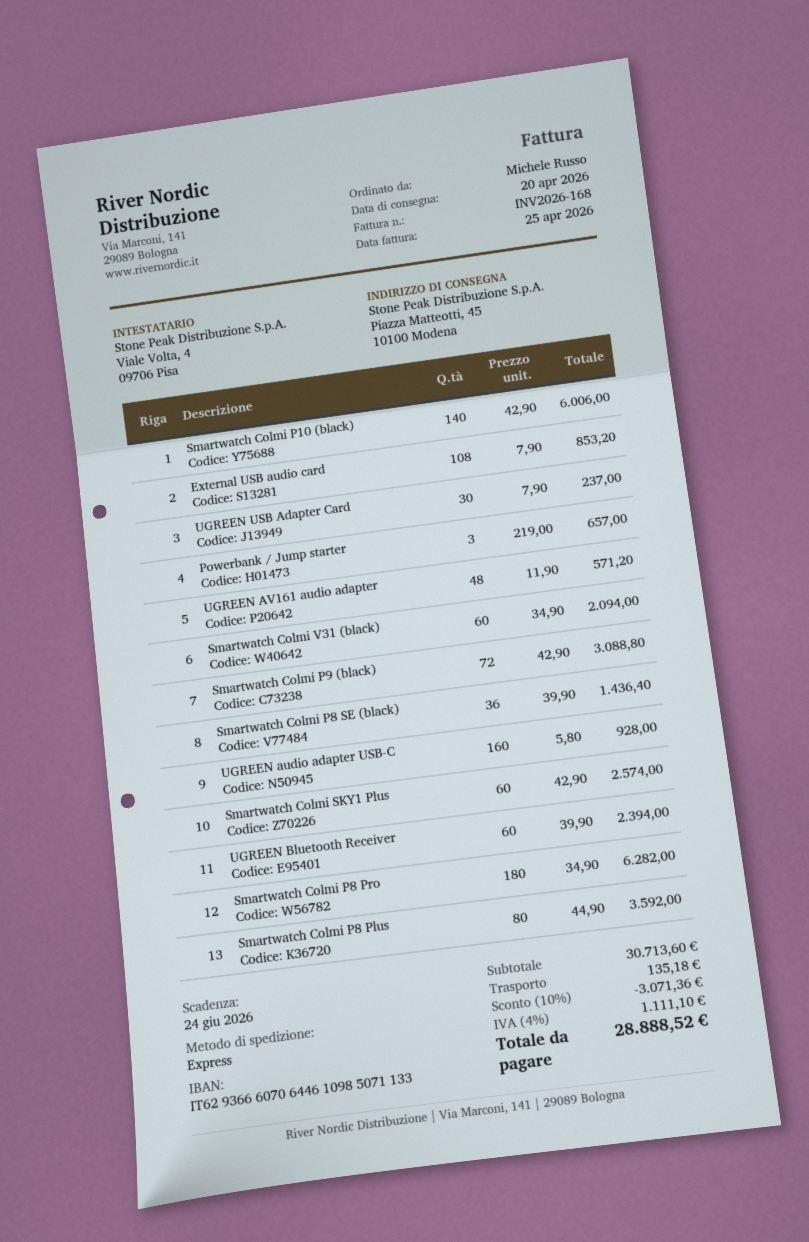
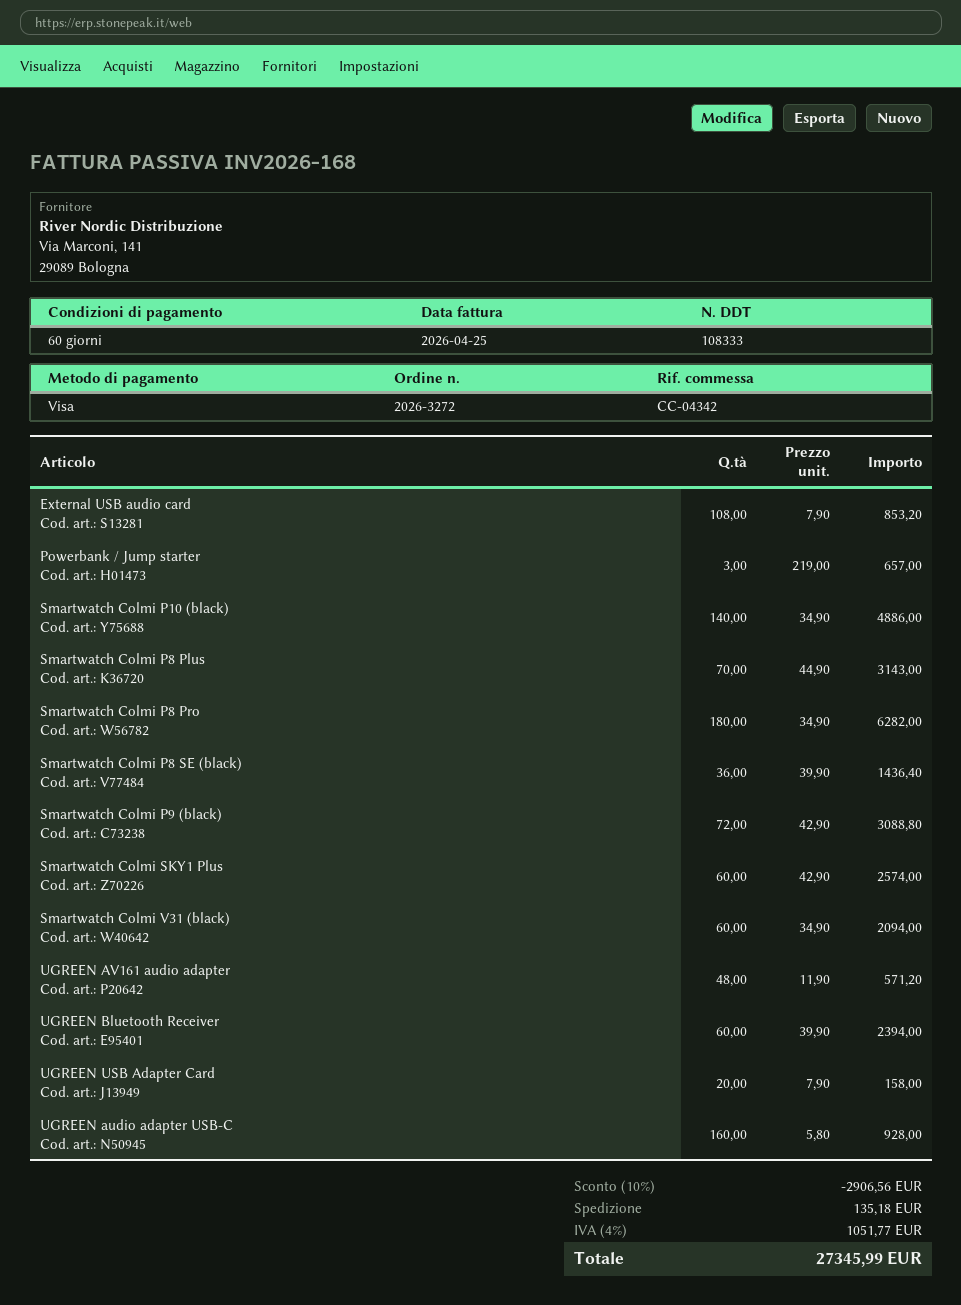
Smartwatch Colmi P10 (black): 140 x 42.90 = 6006.00 -> 140 x 34.90 = 4886.00
UGREEN USB Adapter Card: 30 x 7.90 = 237.00 -> 20 x 7.90 = 158.00
Smartwatch Colmi P8 Plus: 80 x 44.90 = 3592.00 -> 70 x 44.90 = 3143.00
discount: 10% = 3071.36 -> 10% = 2906.56
tax: 4% = 1111.10 -> 4% = 1051.77
total: 28888.52 -> 27345.99

